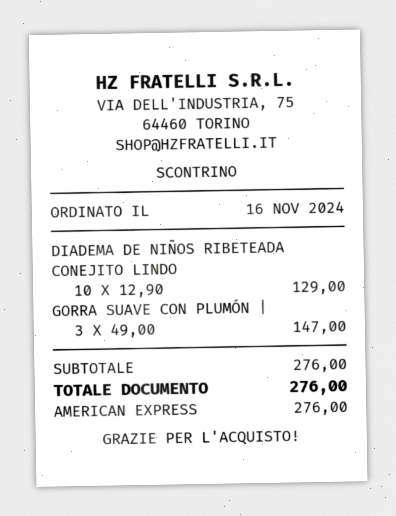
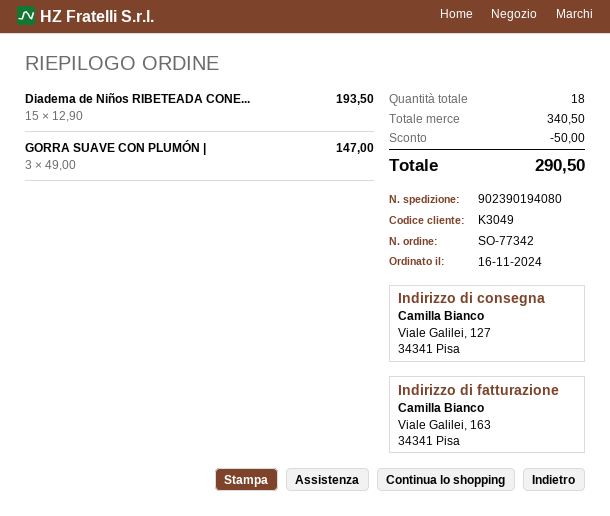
DIADEMA DE NIÑOS RIBETEADA CONEJITO LINDO: 10 x 12.90 = 129.00 -> 15 x 12.90 = 193.50
subtotal: 276.00 -> 340.50
discount: none -> 50.00
total: 276.00 -> 290.50

